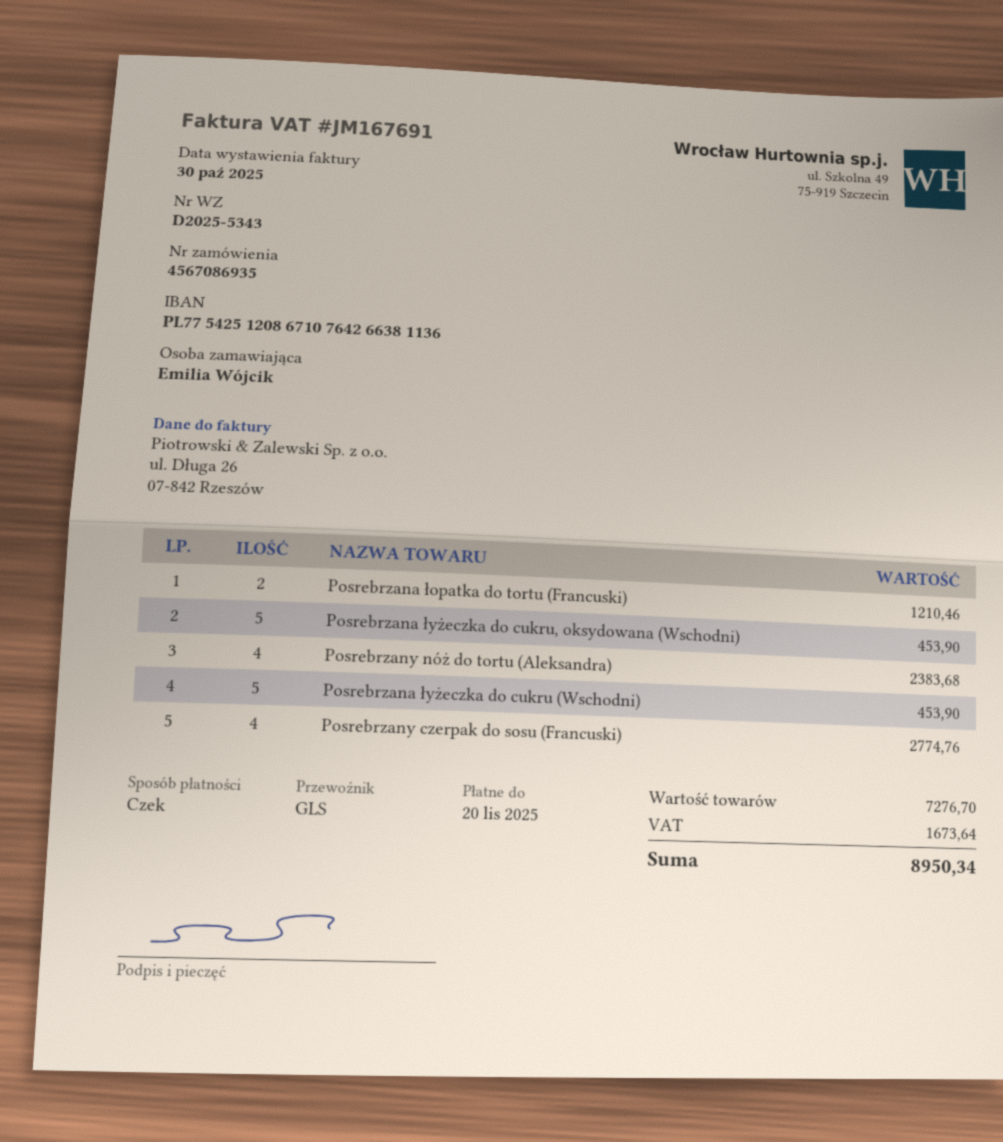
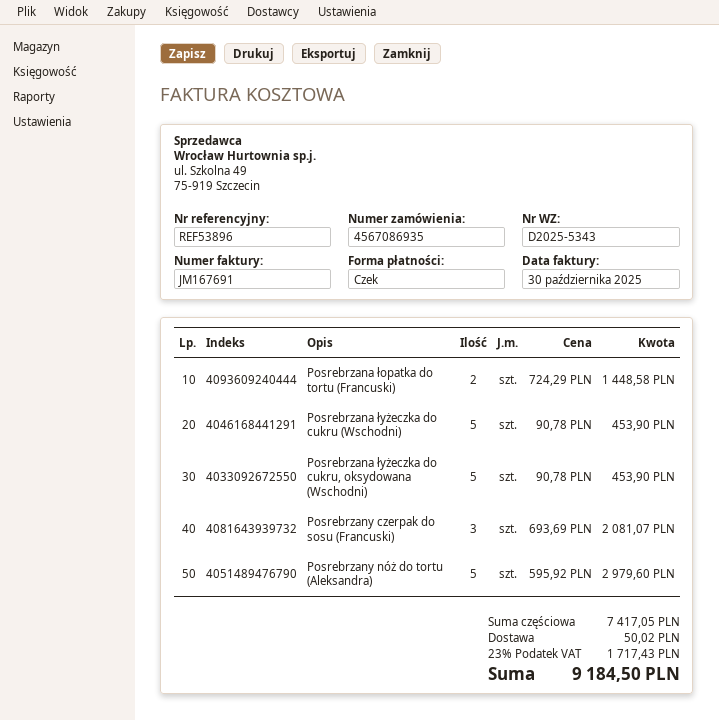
Posrebrzana łopatka do tortu (Francuski): 2 for 1210.46 -> 2 for 1448.58
Posrebrzany nóż do tortu (Aleksandra): 4 for 2383.68 -> 5 for 2979.60
Posrebrzany czerpak do sosu (Francuski): 4 for 2774.76 -> 3 for 2081.07
subtotal: 7276.70 -> 7417.05
shipping: none -> 50.02
tax: 1673.64 -> 1717.43
total: 8950.34 -> 9184.50

